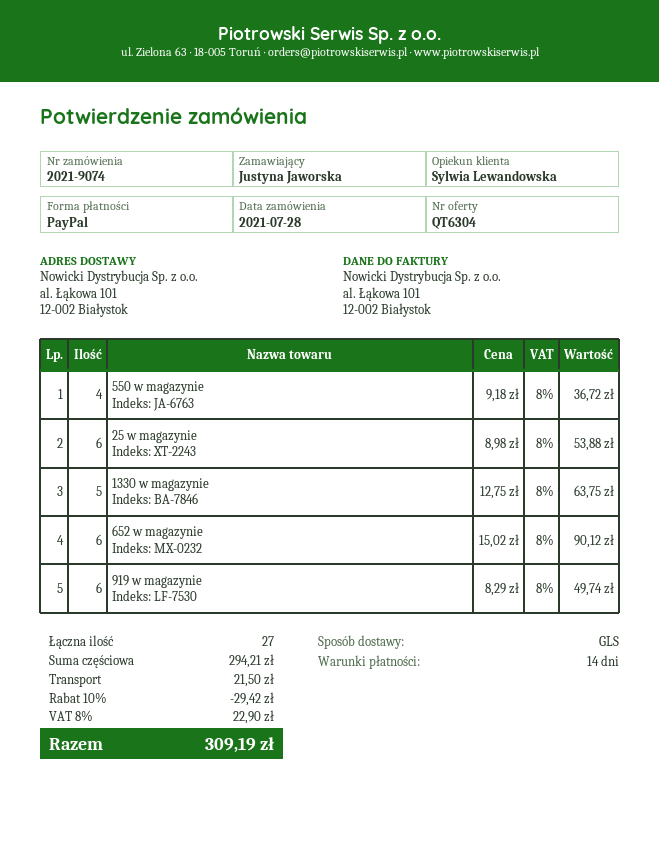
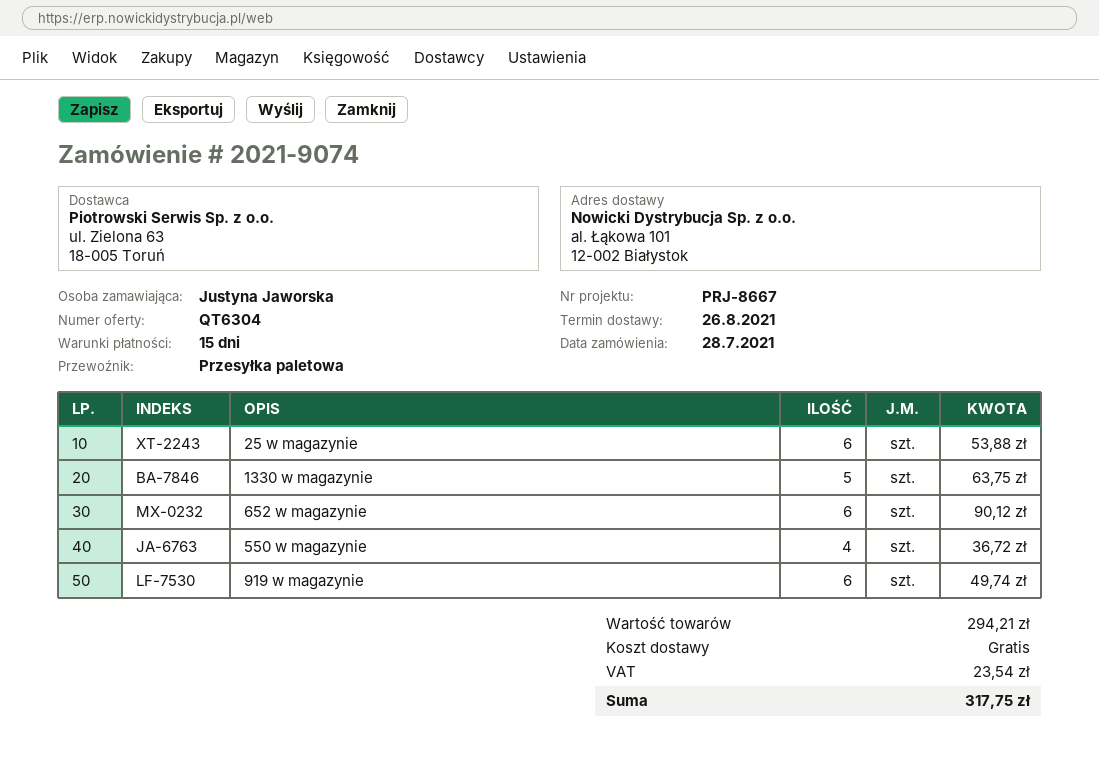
payment terms: 14 days -> 15 days
shipping method: GLS -> pallet freight
discount: 10% = 29.42 -> none
shipping: 21.50 -> 0.00
tax: 22.90 -> 23.54
total: 309.19 -> 317.75

